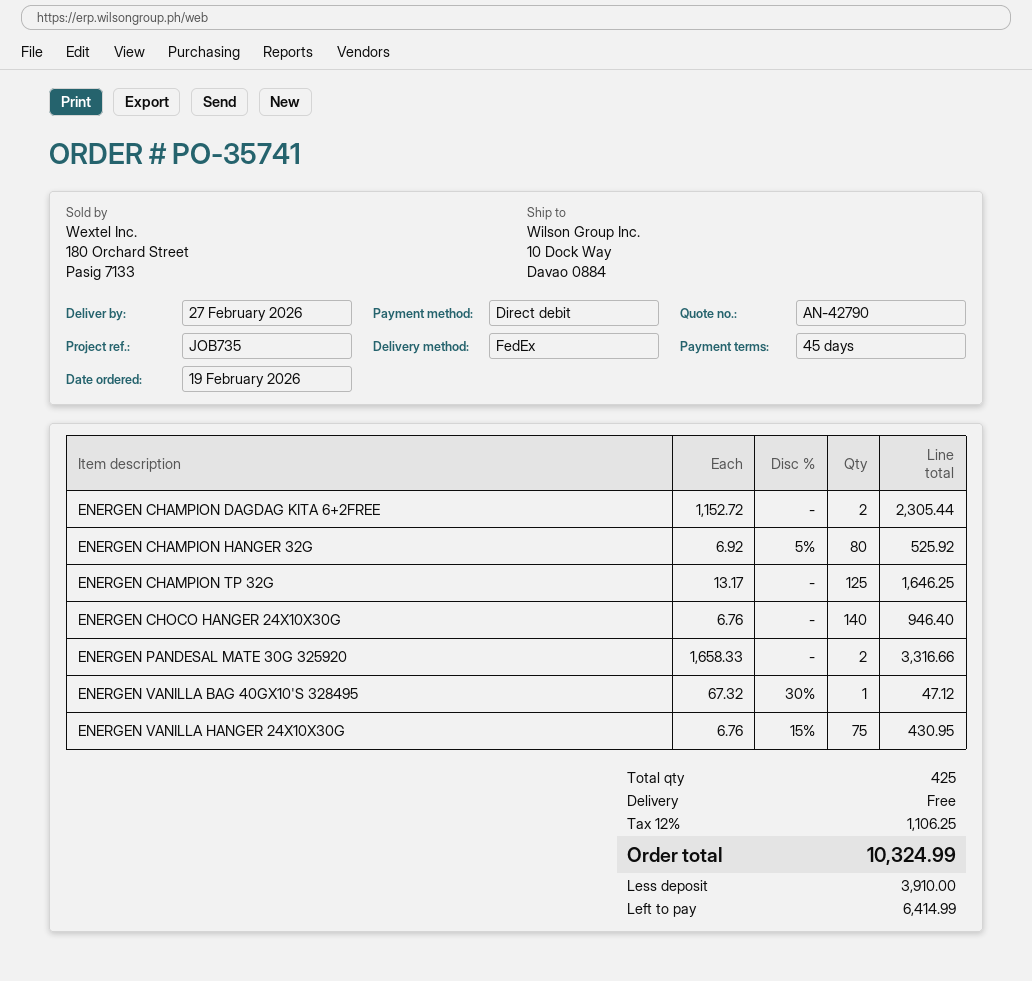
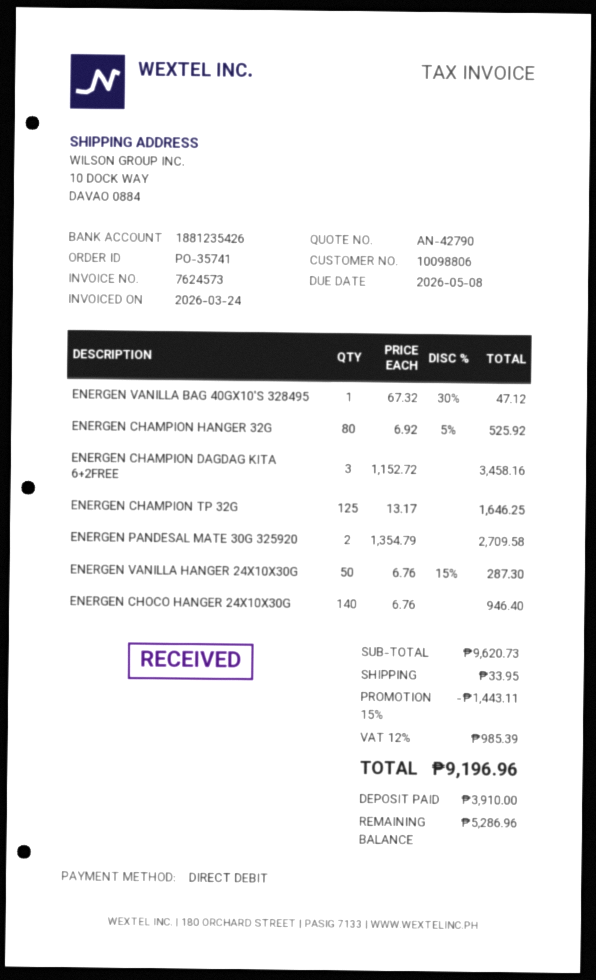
ENERGEN CHAMPION DAGDAG KITA 6+2FREE: 2 x 1152.72 = 2305.44 -> 3 x 1152.72 = 3458.16
ENERGEN PANDESAL MATE 30G 325920: 2 x 1658.33 = 3316.66 -> 2 x 1354.79 = 2709.58
ENERGEN VANILLA HANGER 24X10X30G: 75 x 6.76 - 15% = 430.95 -> 50 x 6.76 - 15% = 287.30
discount: none -> 15% = 1443.11
shipping: 0.00 -> 33.95
tax: 12% = 1106.25 -> 12% = 985.39
total: 10324.99 -> 9196.96
balance: 6414.99 -> 5286.96

